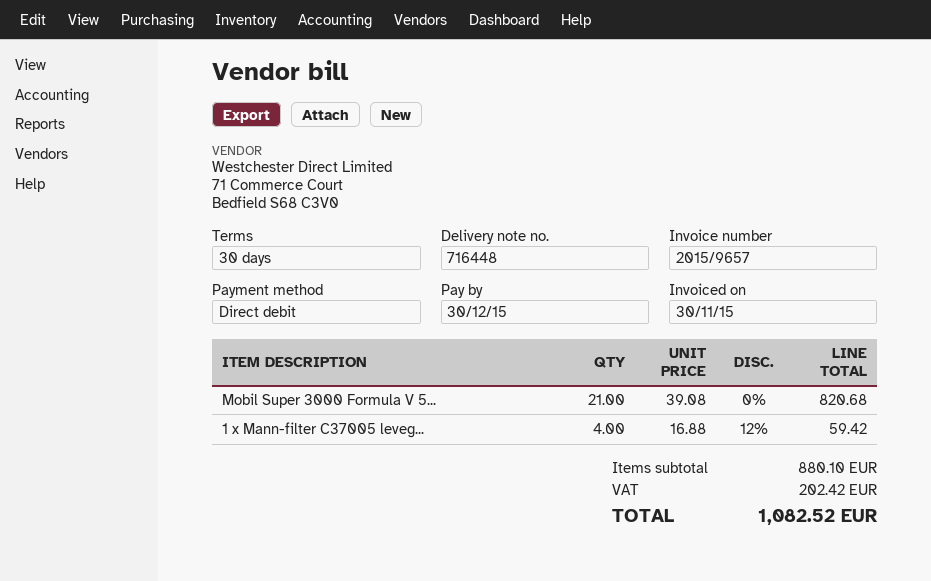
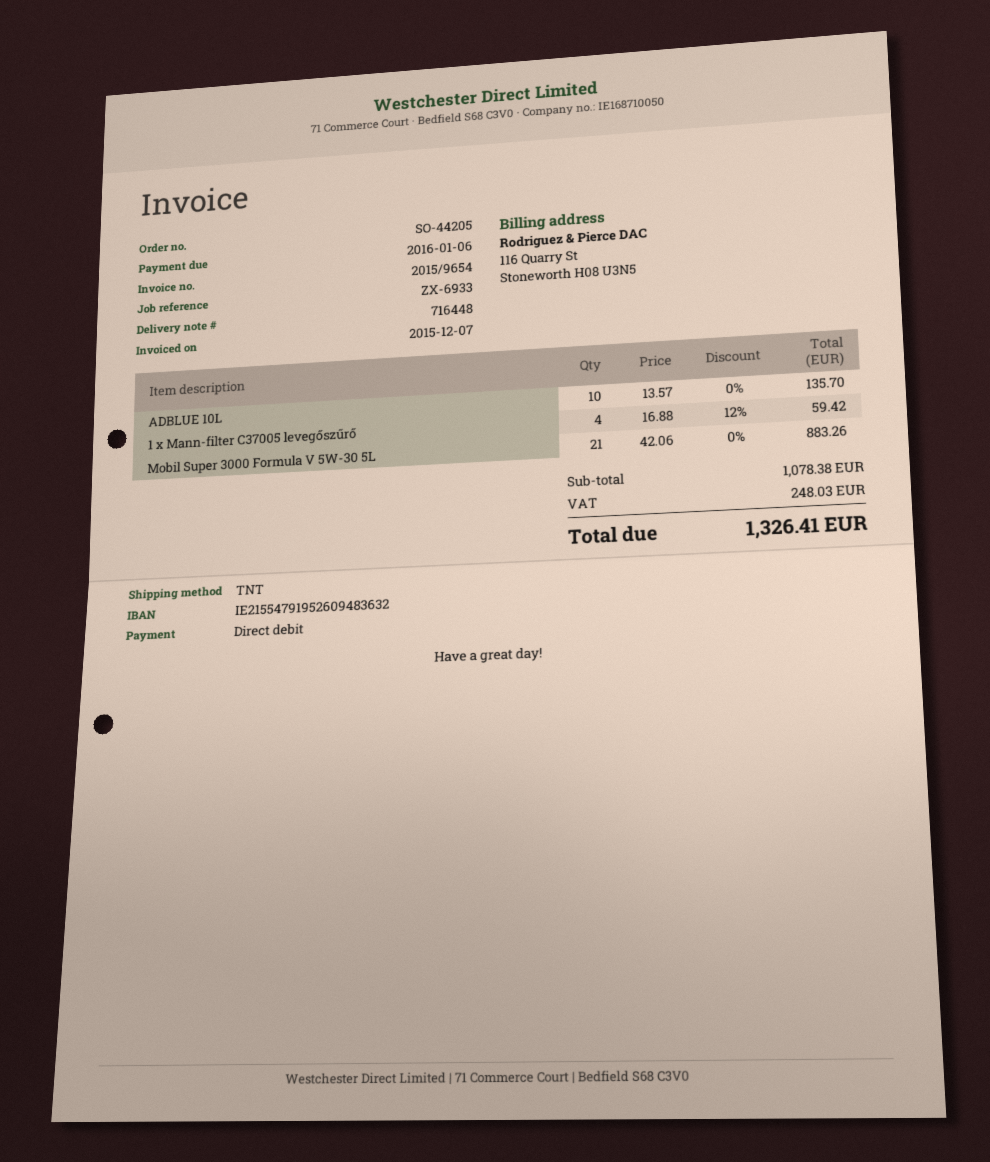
invoice number: 2015/9657 -> 2015/9654
invoice date: 2015-11-30 -> 2015-12-07
due date: 2015-12-30 -> 2016-01-06
Mobil Super 3000 Formula V 5...: 21 x 39.08 = 820.68 -> 21 x 42.06 = 883.26
ADBLUE 10L: none -> 10 x 13.57 = 135.70
subtotal: 880.10 -> 1078.38
tax: 202.42 -> 248.03
total: 1082.52 -> 1326.41

